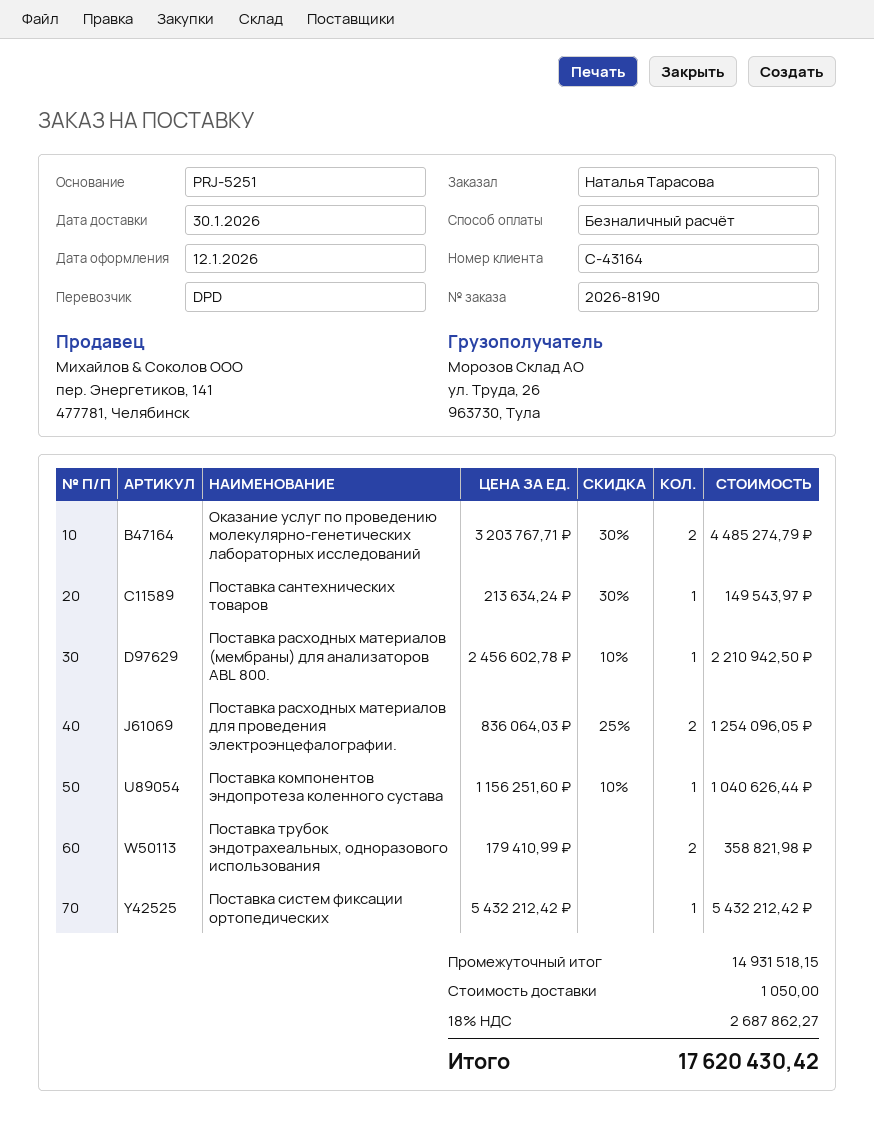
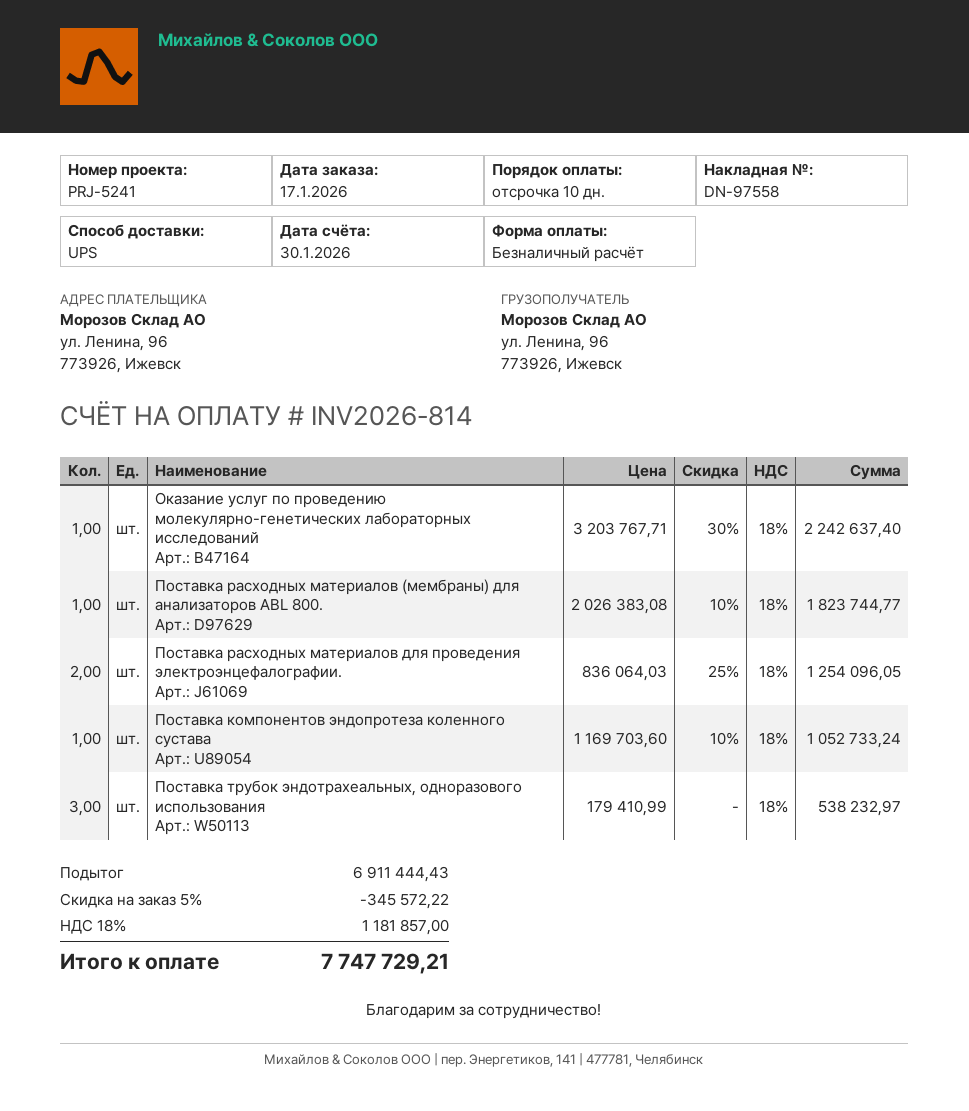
order date: 2026-01-12 -> 2026-01-17
reference: PRJ-5251 -> PRJ-5241
shipping method: DPD -> UPS
ship to: ул. Труда, 26, 963730, Тула -> ул. Ленина, 96, 773926, Ижевск
Оказание услуг по проведению молекулярно-генетических лабораторных исследований: 2 x 3203767.71 - 30% = 4485274.79 -> 1 x 3203767.71 - 30% = 2242637.40
Поставка сантехнических товаров: 1 x 213634.24 - 30% = 149543.97 -> none
Поставка расходных материалов (мембраны) для анализаторов ABL 800.: 1 x 2456602.78 - 10% = 2210942.50 -> 1 x 2026383.08 - 10% = 1823744.77
Поставка компонентов эндопротеза коленного сустава: 1 x 1156251.60 - 10% = 1040626.44 -> 1 x 1169703.60 - 10% = 1052733.24
Поставка трубок эндотрахеальных, одноразового использования: 2 x 179410.99 = 358821.98 -> 3 x 179410.99 = 538232.97
Поставка систем фиксации ортопедических: 1 x 5432212.42 = 5432212.42 -> none
subtotal: 14931518.15 -> 6911444.43
discount: none -> 5% = 345572.22
shipping: 1050.00 -> none
tax: 18% = 2687862.27 -> 18% = 1181857.00
total: 17620430.42 -> 7747729.21

